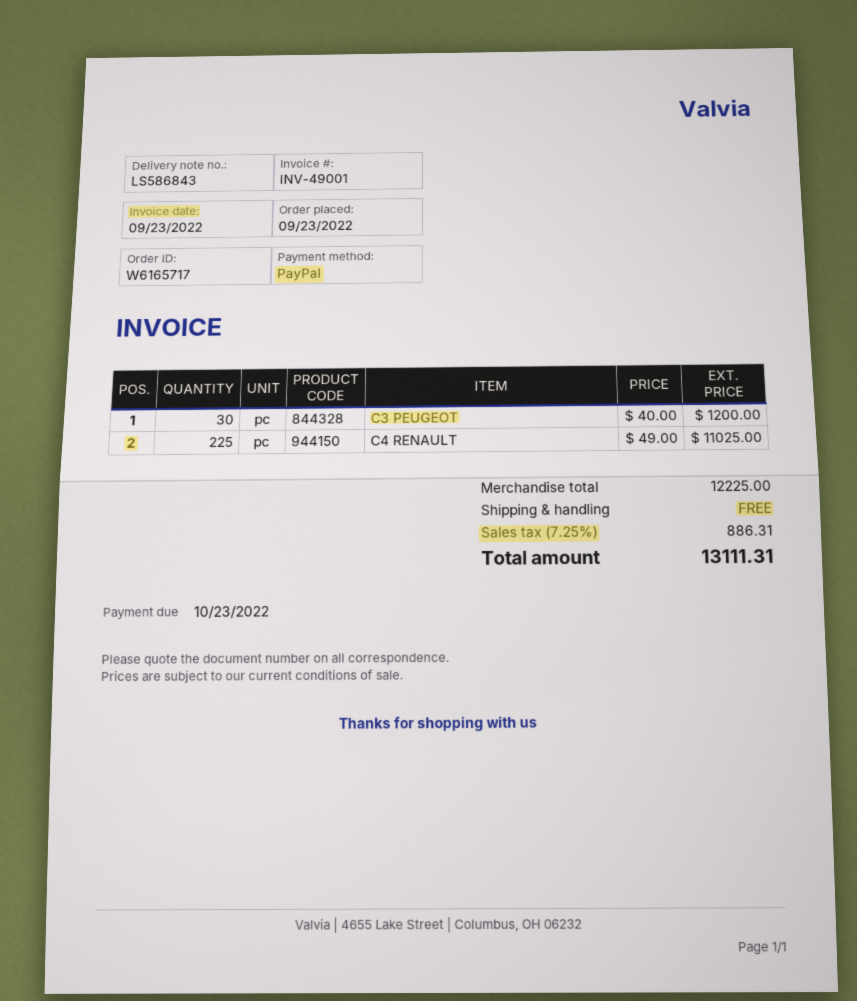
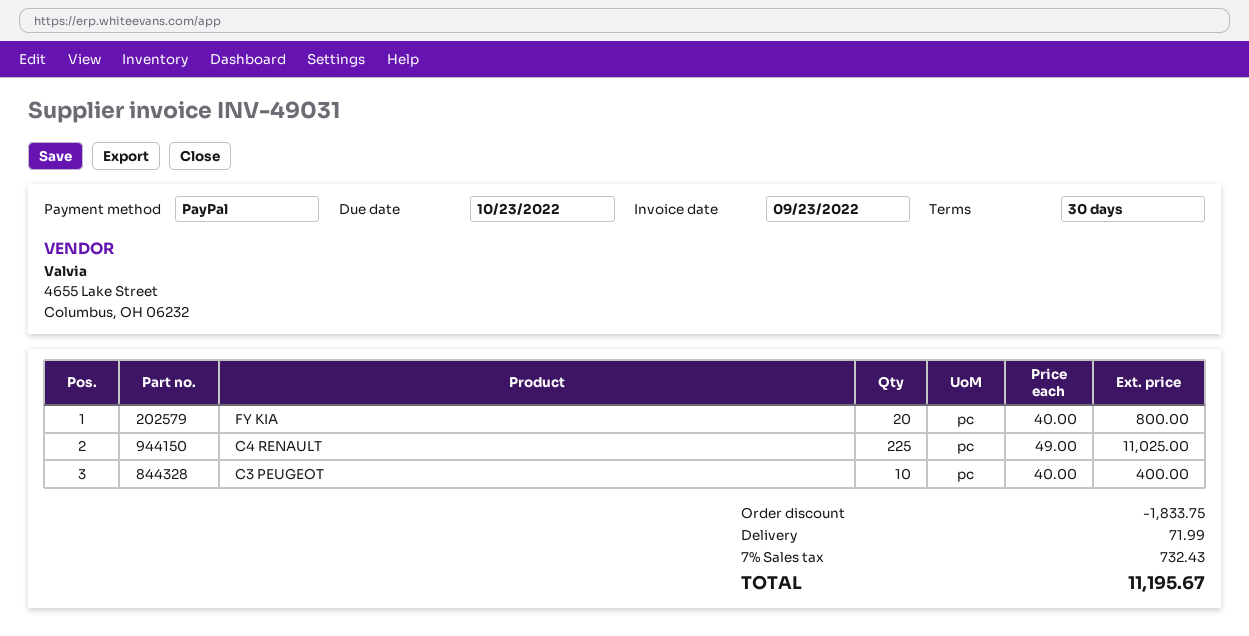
invoice number: INV-49001 -> INV-49031
C3 PEUGEOT: 30 x 40.00 = 1200.00 -> 10 x 40.00 = 400.00
FY KIA: none -> 20 x 40.00 = 800.00
discount: none -> 1833.75
shipping: 0.00 -> 71.99
tax: 7.25% = 886.31 -> 7% = 732.43
total: 13111.31 -> 11195.67

